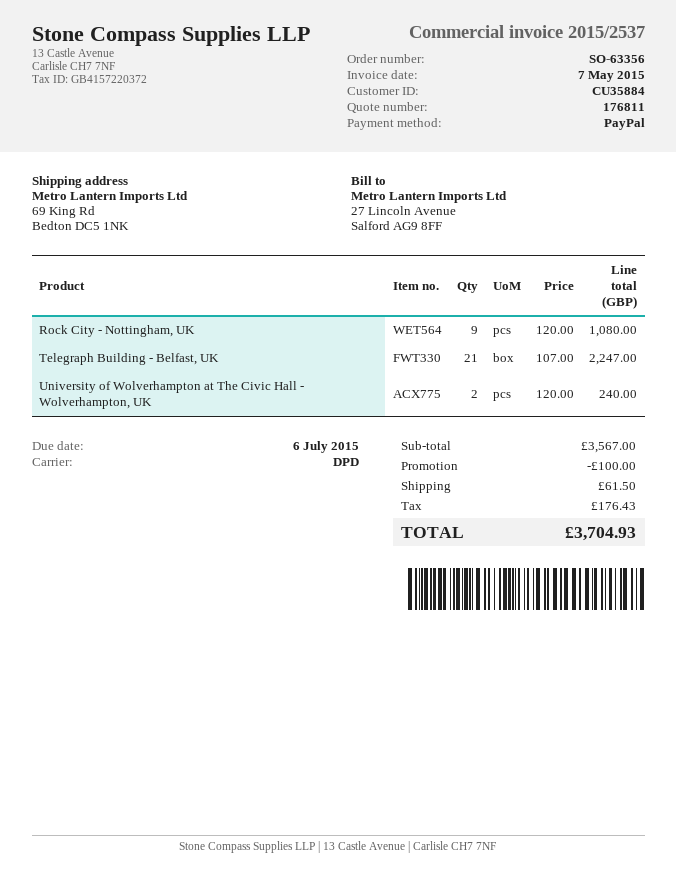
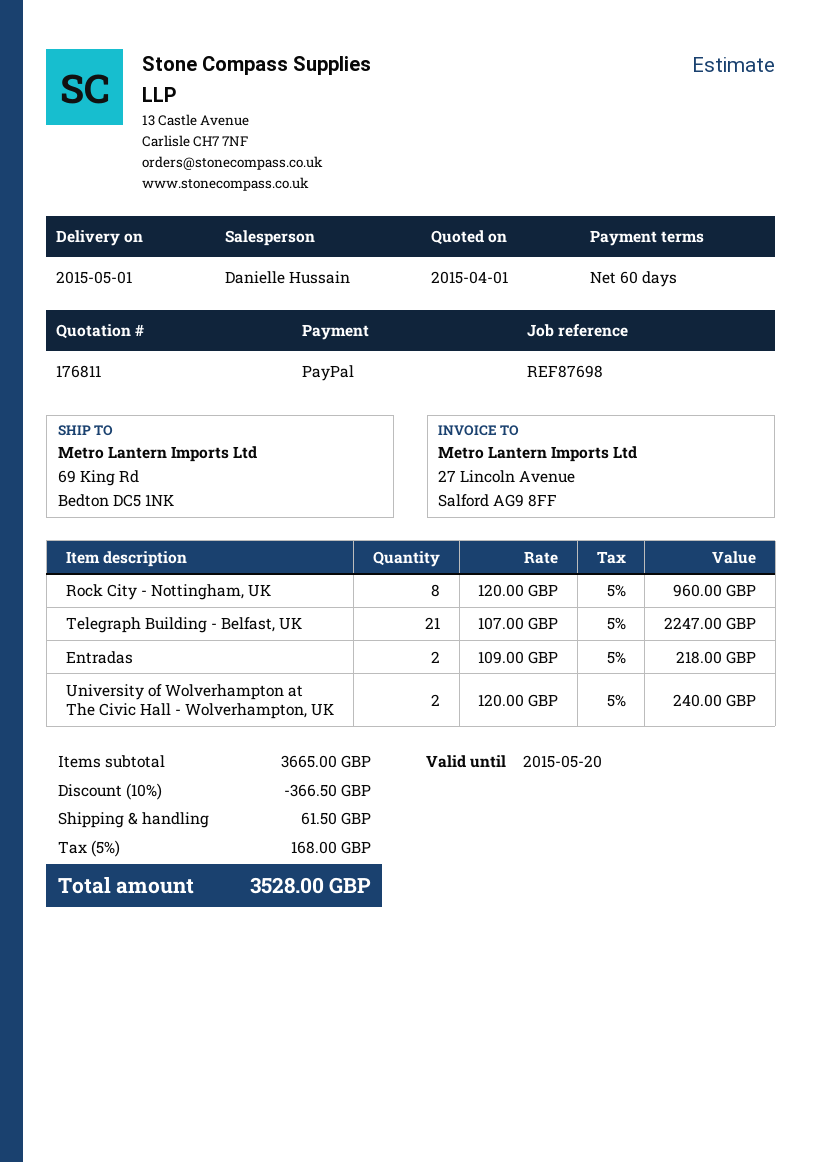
Rock City - Nottingham, UK: 9 x 120.00 = 1080.00 -> 8 x 120.00 = 960.00
Entradas: none -> 2 x 109.00 = 218.00
subtotal: 3567.00 -> 3665.00
discount: 100.00 -> 366.50
tax: 176.43 -> 168.00
total: 3704.93 -> 3528.00

